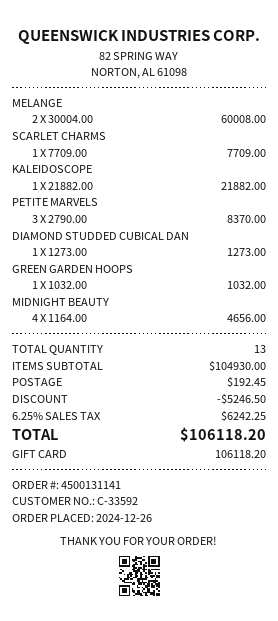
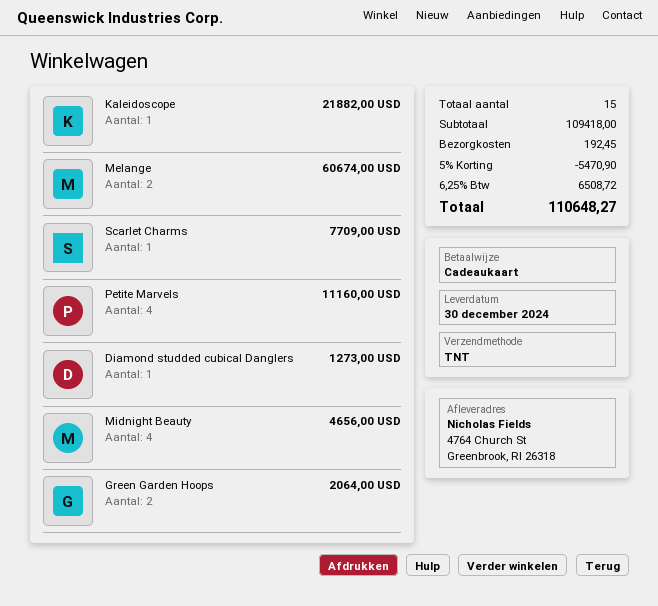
MELANGE: 2 for 60008.00 -> 2 for 60674.00
PETITE MARVELS: 3 for 8370.00 -> 4 for 11160.00
GREEN GARDEN HOOPS: 1 for 1032.00 -> 2 for 2064.00
total quantity: 13 -> 15
subtotal: 104930.00 -> 109418.00
discount: 5246.50 -> 5470.90
tax: 6.25% = 6242.25 -> 6.25% = 6508.72
total: 106118.20 -> 110648.27

